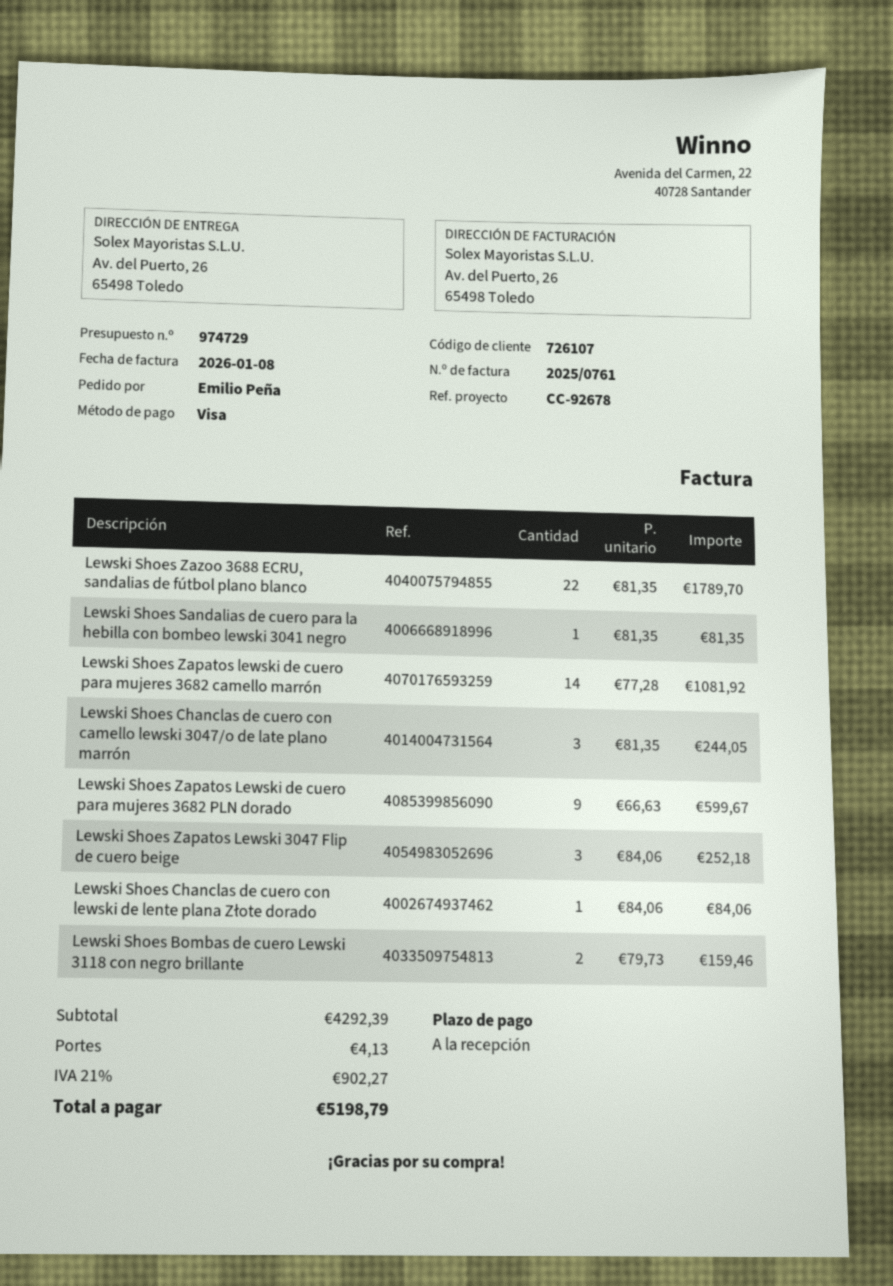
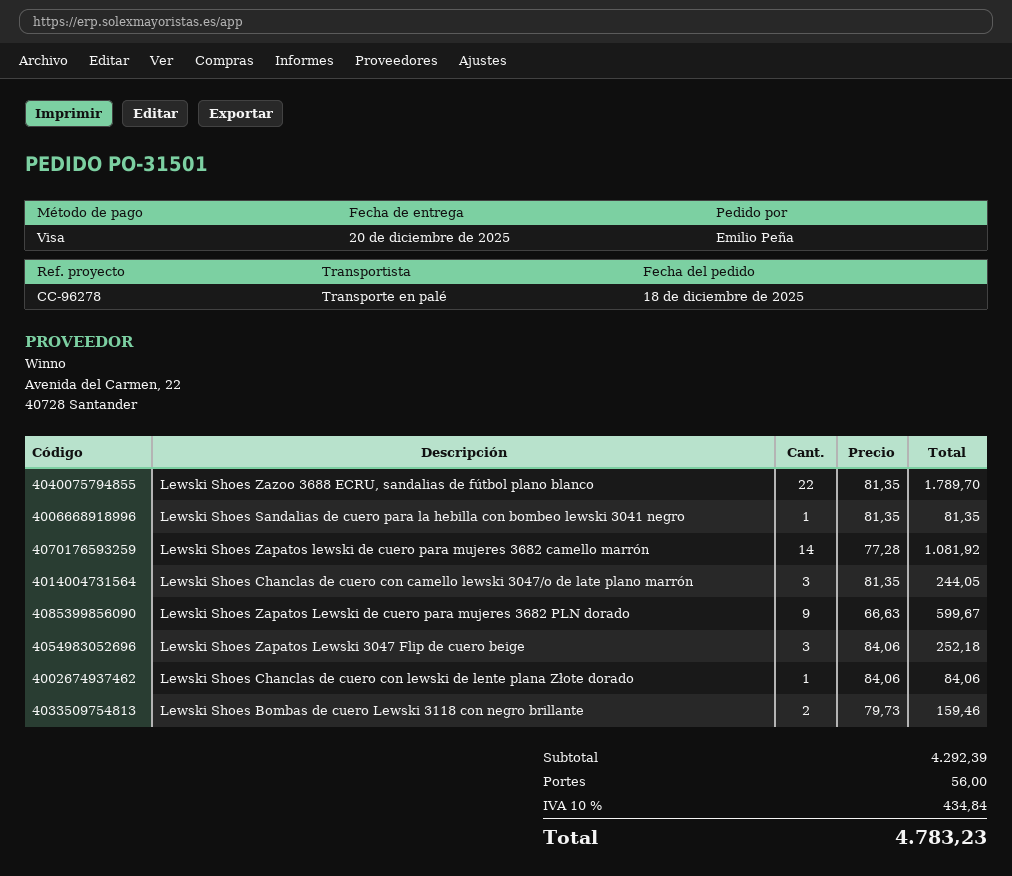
reference: CC-92678 -> CC-96278
shipping: 4.13 -> 56.00
tax: 21% = 902.27 -> 10% = 434.84
total: 5198.79 -> 4783.23

